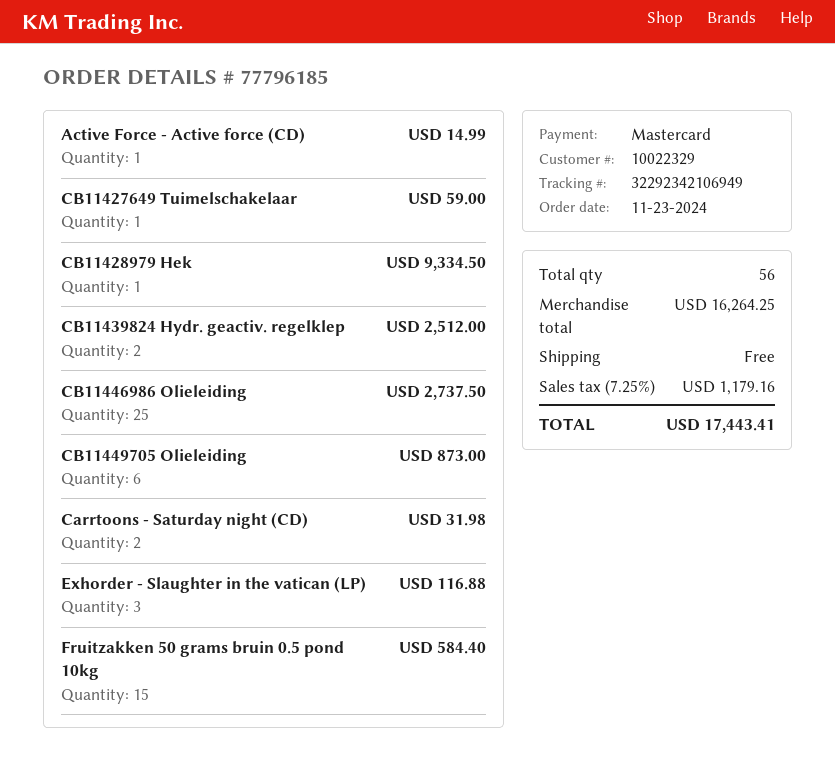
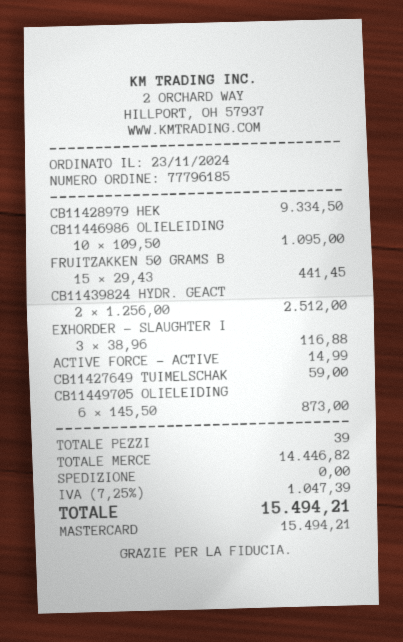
CB11446986 Olieleiding: 25 for 2737.50 -> 10 for 1095.00
Carrtoons - Saturday night (CD): 2 for 31.98 -> none
Fruitzakken 50 grams bruin 0.5 pond 10kg: 15 for 584.40 -> 15 for 441.45
total quantity: 56 -> 39
subtotal: 16264.25 -> 14446.82
tax: 7.25% = 1179.16 -> 7.25% = 1047.39
total: 17443.41 -> 15494.21

